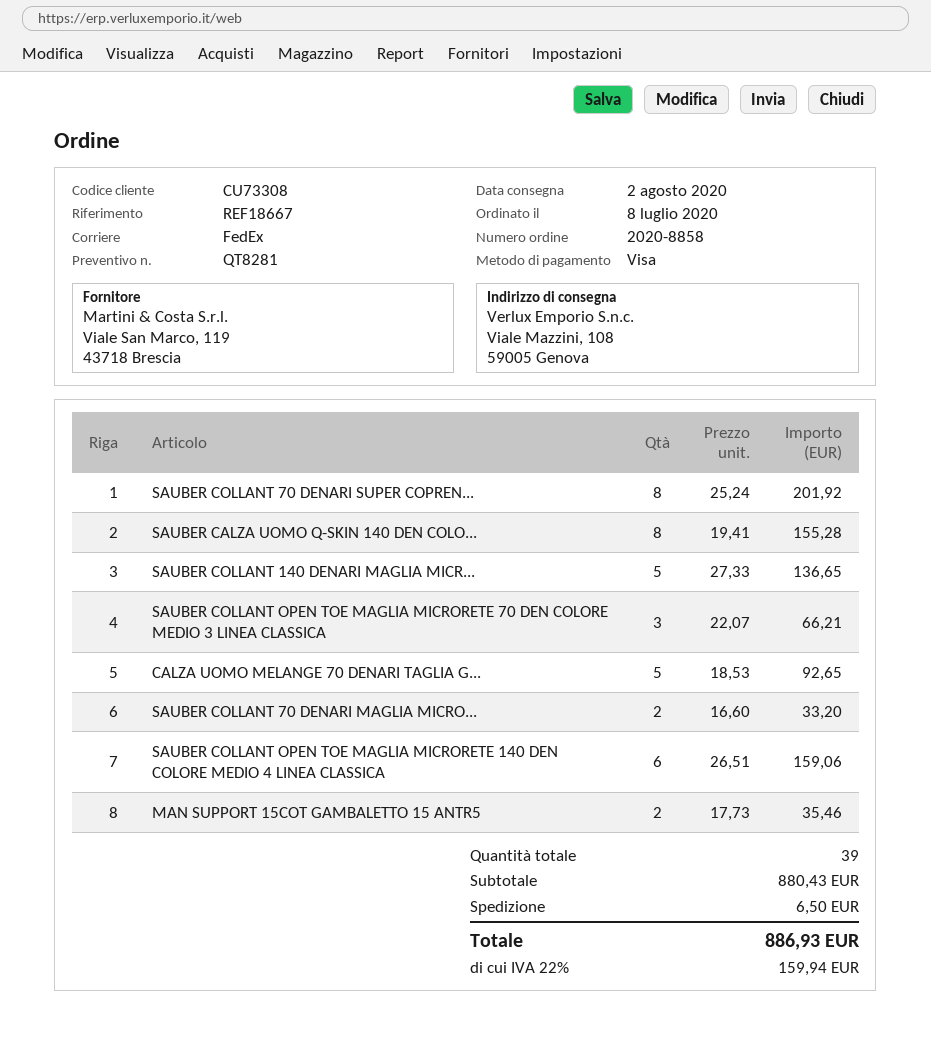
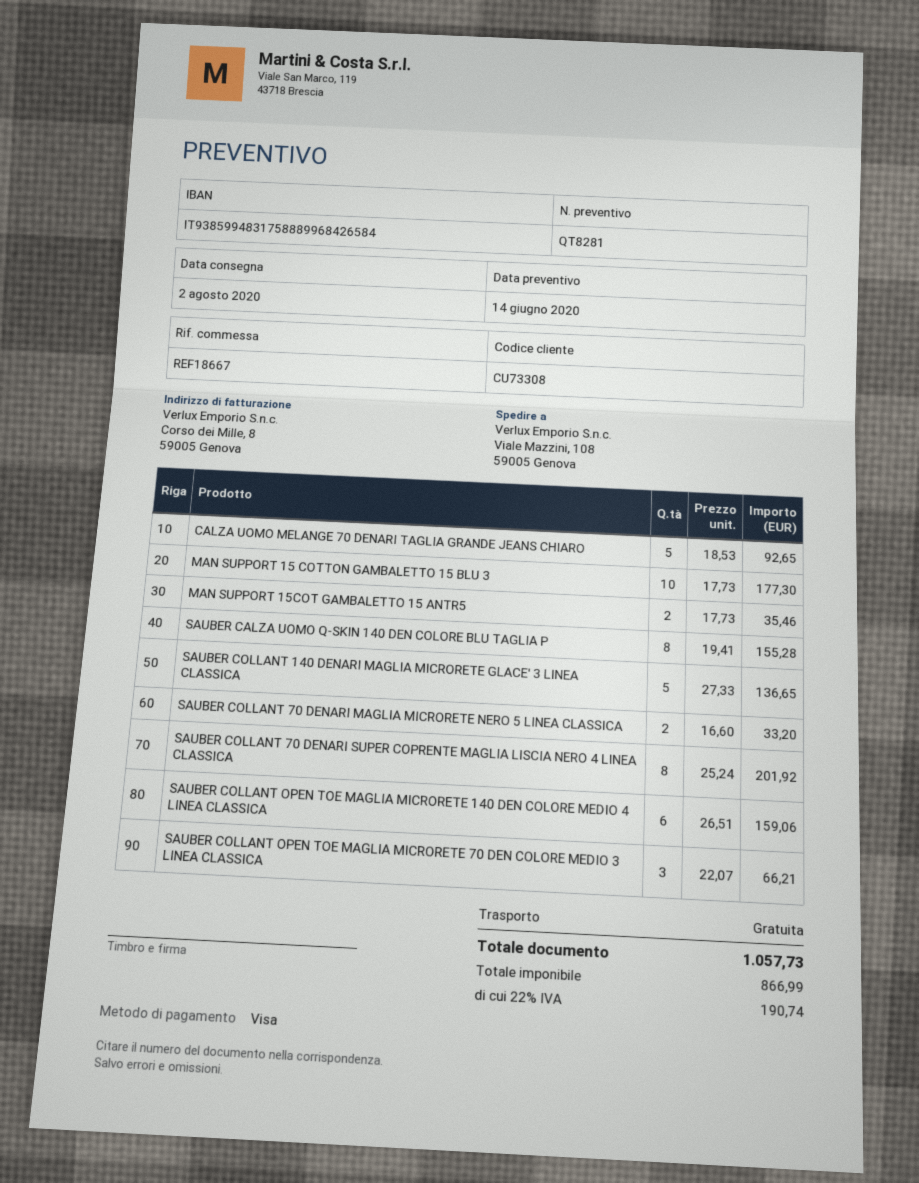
MAN SUPPORT 15 COTTON GAMBALETTO 15 BLU 3: none -> 10 x 17.73 = 177.30
shipping: 6.50 -> 0.00
tax: 22% = 159.94 -> 22% = 190.74
total: 886.93 -> 1057.73

